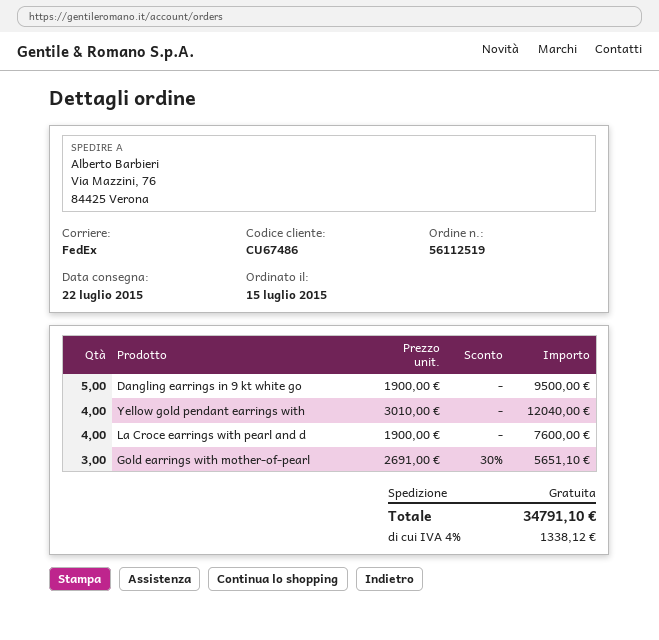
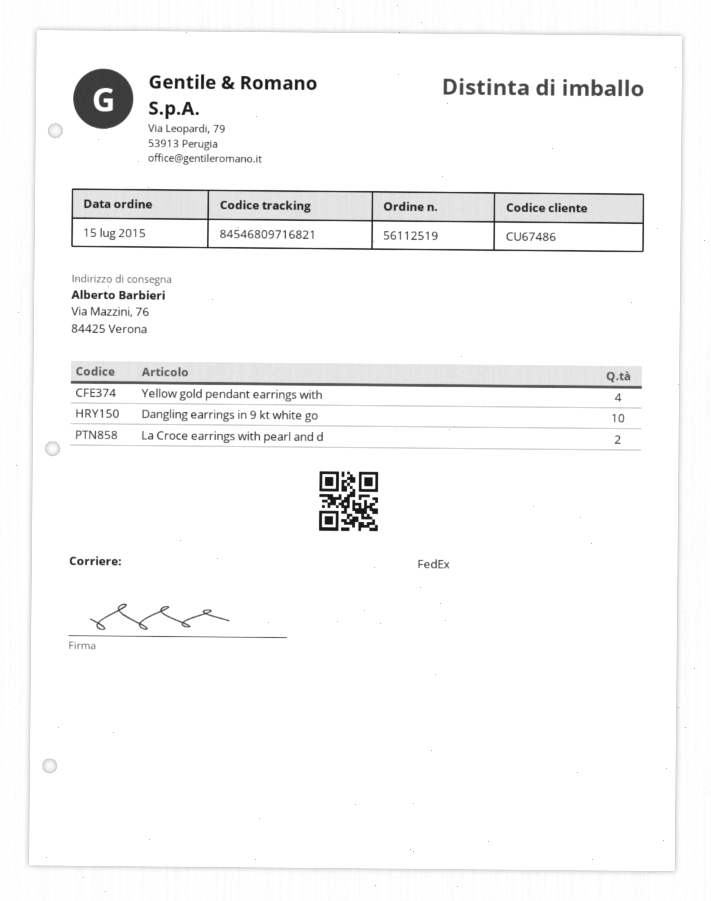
Dangling earrings in 9 kt white go: 5 -> 10
La Croce earrings with pearl and d: 4 -> 2
Gold earrings with mother-of-pearl: 3 -> none

